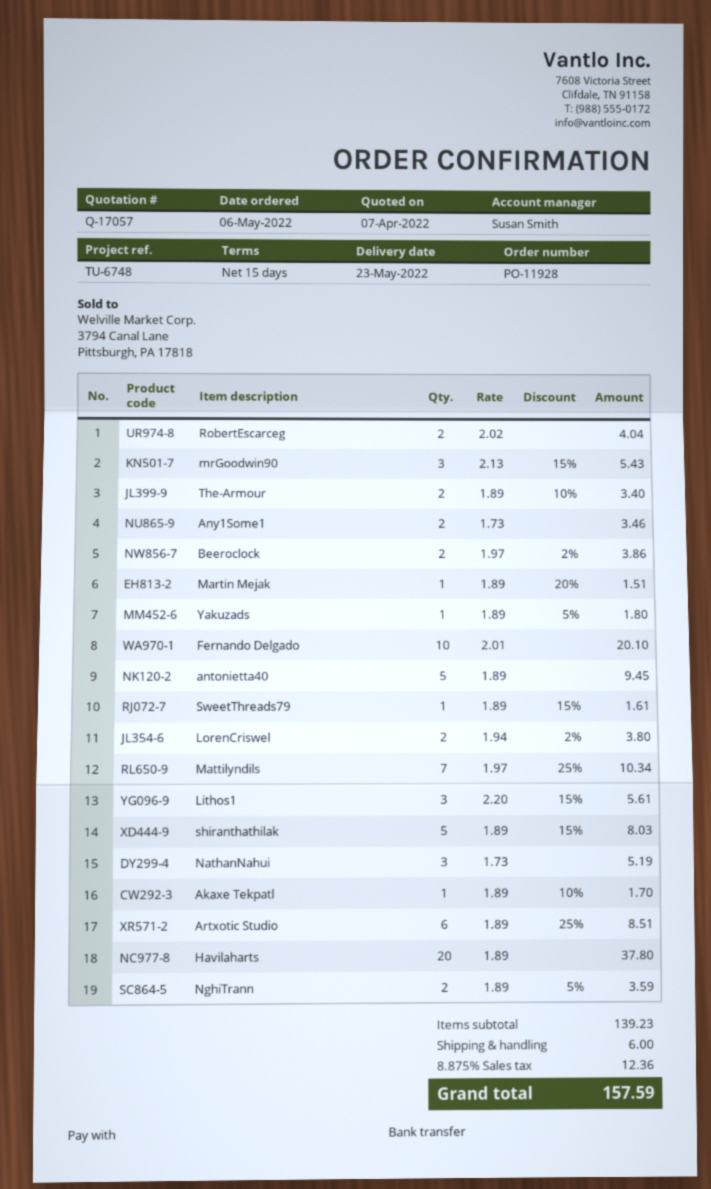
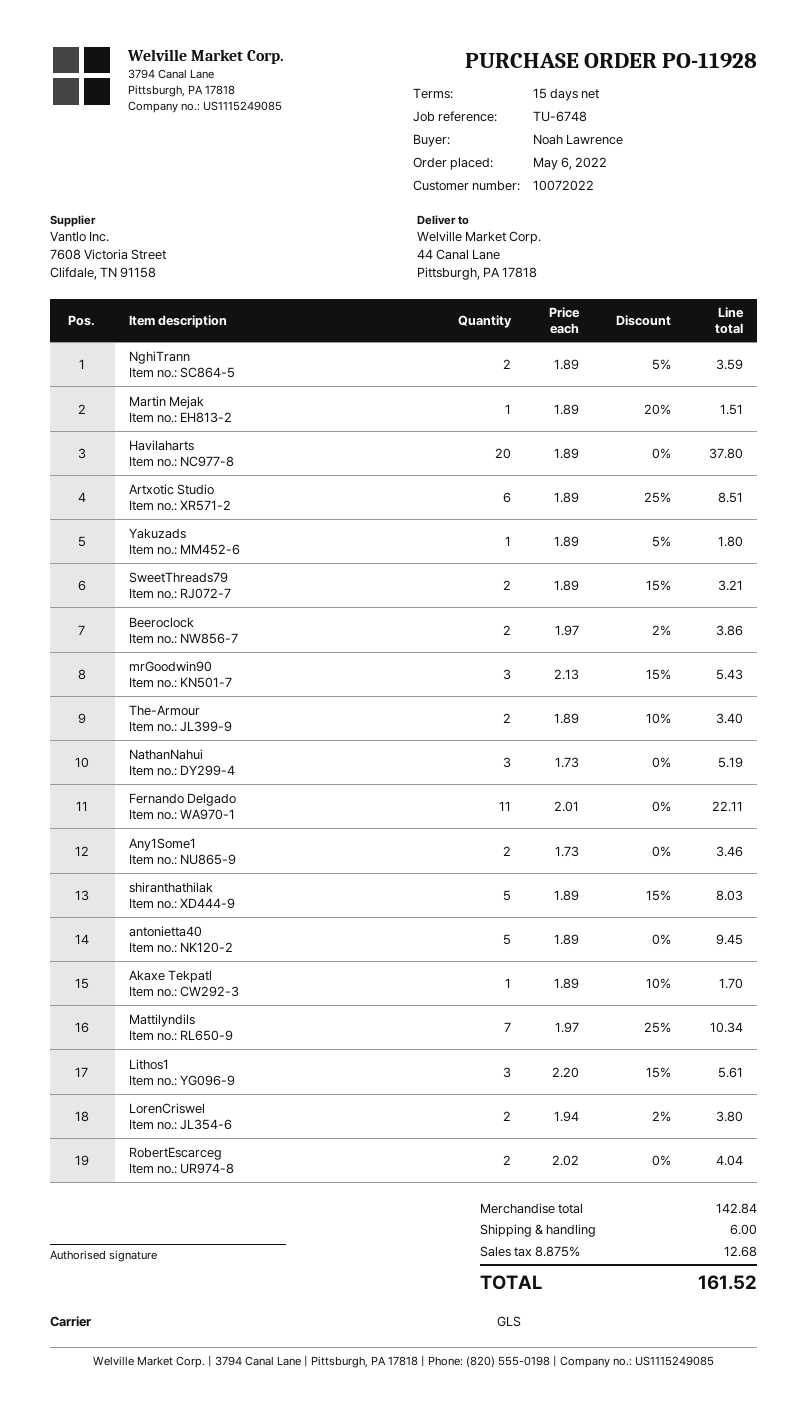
Fernando Delgado: 10 x 2.01 = 20.10 -> 11 x 2.01 = 22.11
SweetThreads79: 1 x 1.89 - 15% = 1.61 -> 2 x 1.89 - 15% = 3.21
subtotal: 139.23 -> 142.84
tax: 8.875% = 12.36 -> 8.875% = 12.68
total: 157.59 -> 161.52

